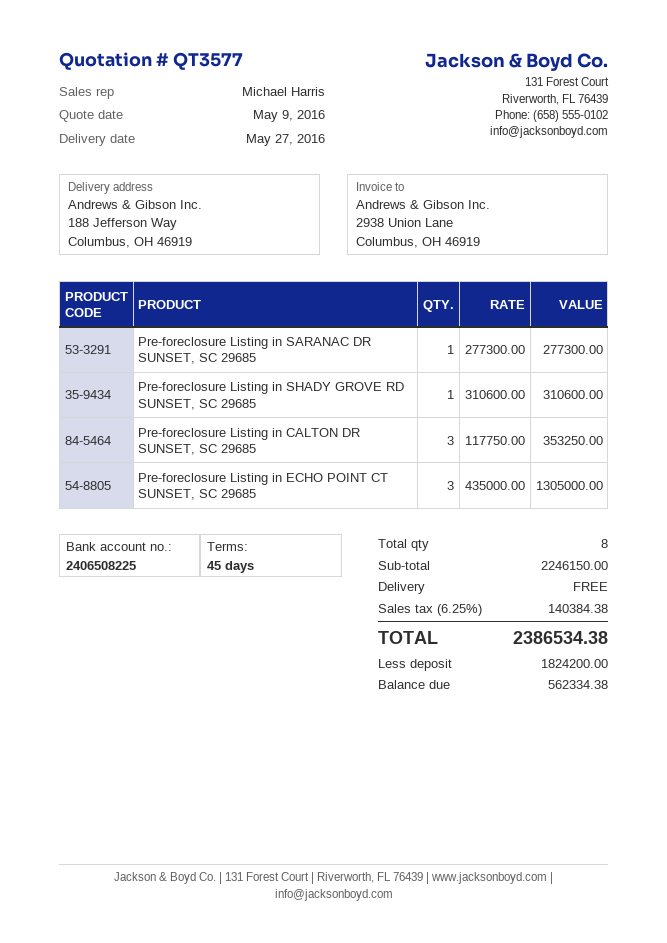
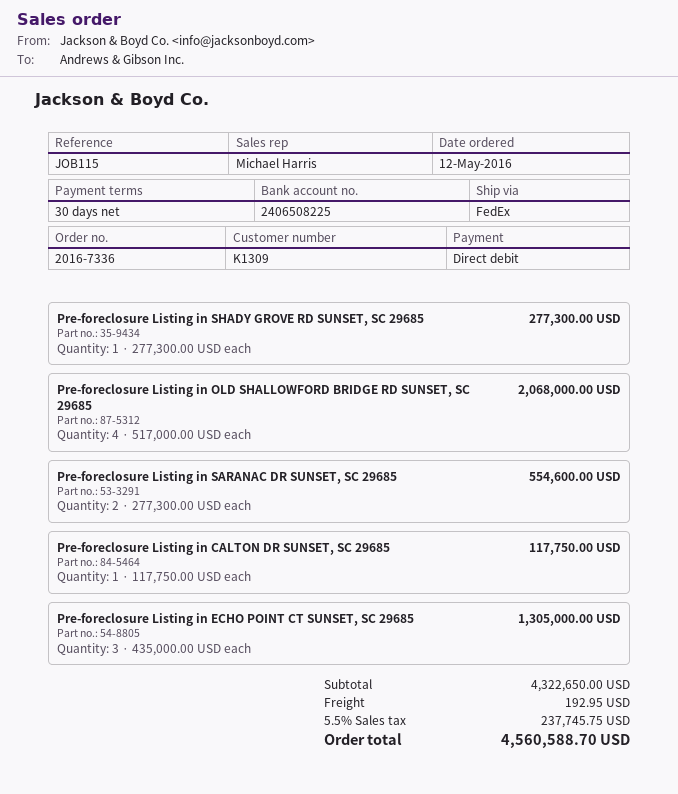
payment terms: 45 days -> 30 days
Pre-foreclosure Listing in SARANAC DR SUNSET, SC 29685: 1 x 277300.00 = 277300.00 -> 2 x 277300.00 = 554600.00
Pre-foreclosure Listing in SHADY GROVE RD SUNSET, SC 29685: 1 x 310600.00 = 310600.00 -> 1 x 277300.00 = 277300.00
Pre-foreclosure Listing in CALTON DR SUNSET, SC 29685: 3 x 117750.00 = 353250.00 -> 1 x 117750.00 = 117750.00
Pre-foreclosure Listing in OLD SHALLOWFORD BRIDGE RD SUNSET, SC 29685: none -> 4 x 517000.00 = 2068000.00
subtotal: 2246150.00 -> 4322650.00
shipping: 0.00 -> 192.95
tax: 6.25% = 140384.38 -> 5.5% = 237745.75
total: 2386534.38 -> 4560588.70

